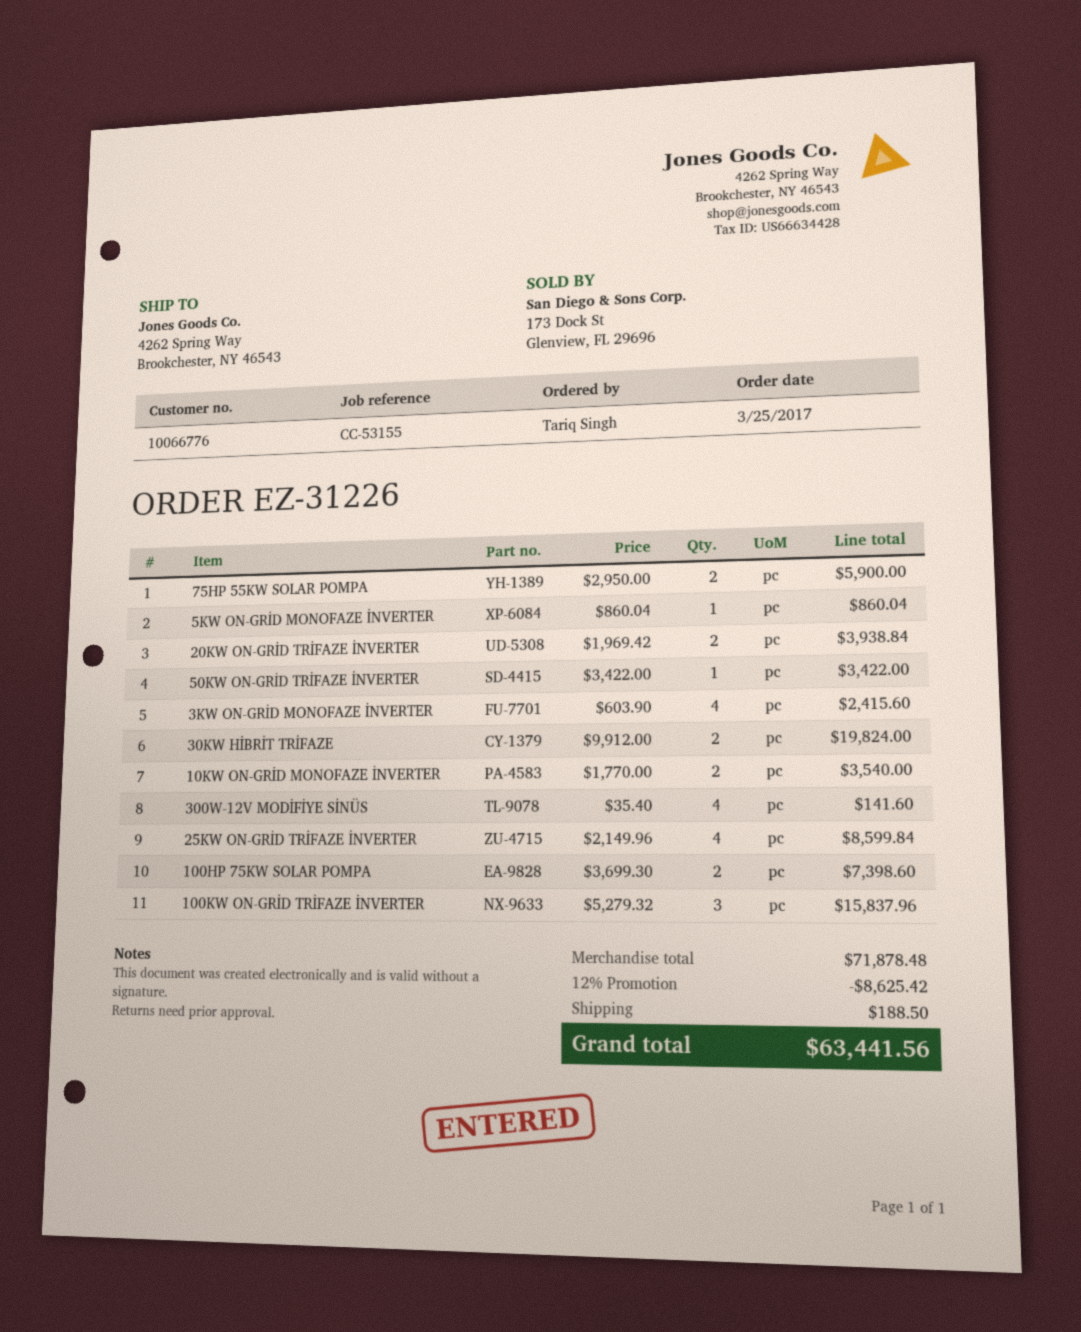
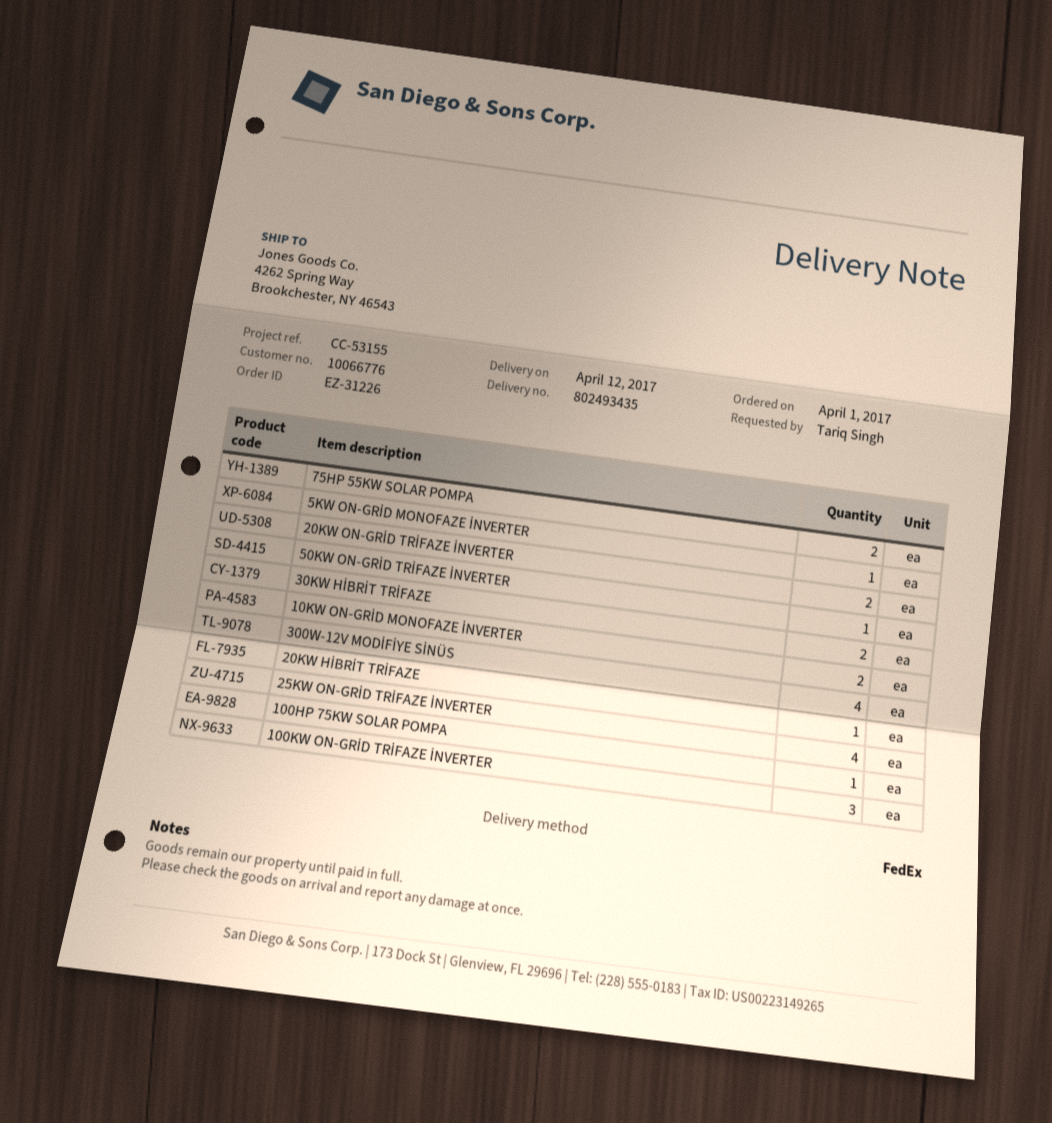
order date: 2017-03-25 -> 2017-04-01
3KW ON-GRİD MONOFAZE İNVERTER: 4 -> none
100HP 75KW SOLAR POMPA: 2 -> 1
20KW HİBRİT TRİFAZE: none -> 1

